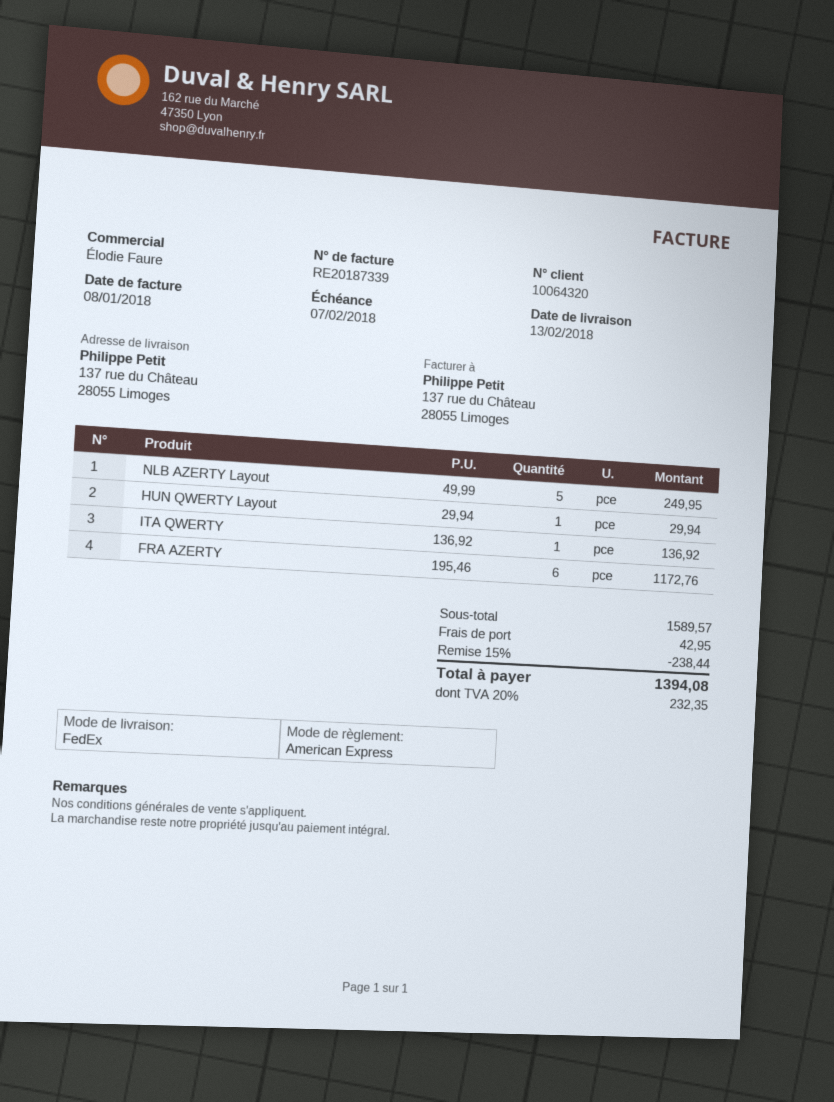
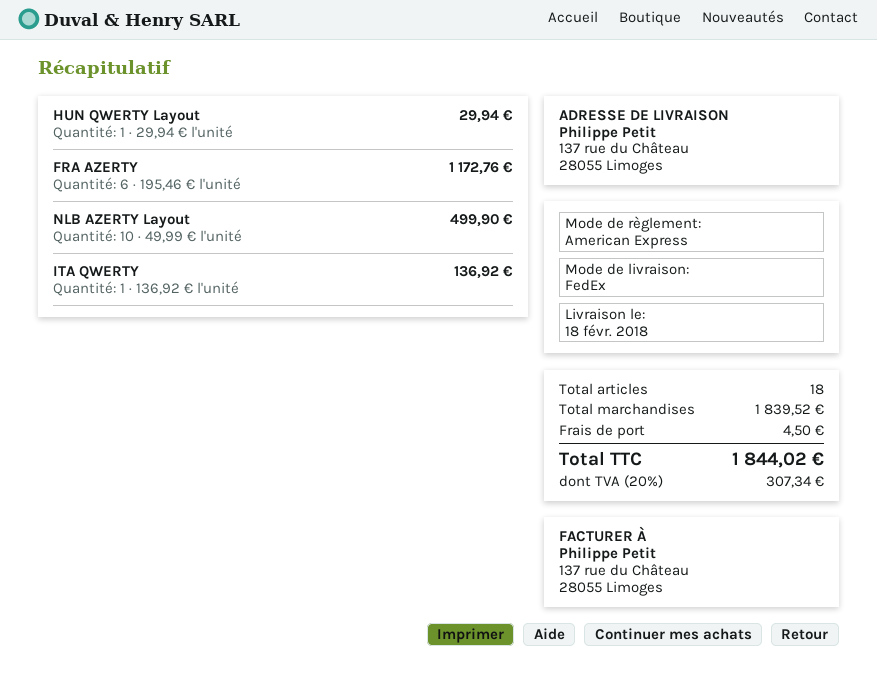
delivery date: 2018-02-13 -> 2018-02-18
NLB AZERTY Layout: 5 x 49.99 = 249.95 -> 10 x 49.99 = 499.90
subtotal: 1589.57 -> 1839.52
discount: 15% = 238.44 -> none
shipping: 42.95 -> 4.50
tax: 20% = 232.35 -> 20% = 307.34
total: 1394.08 -> 1844.02

